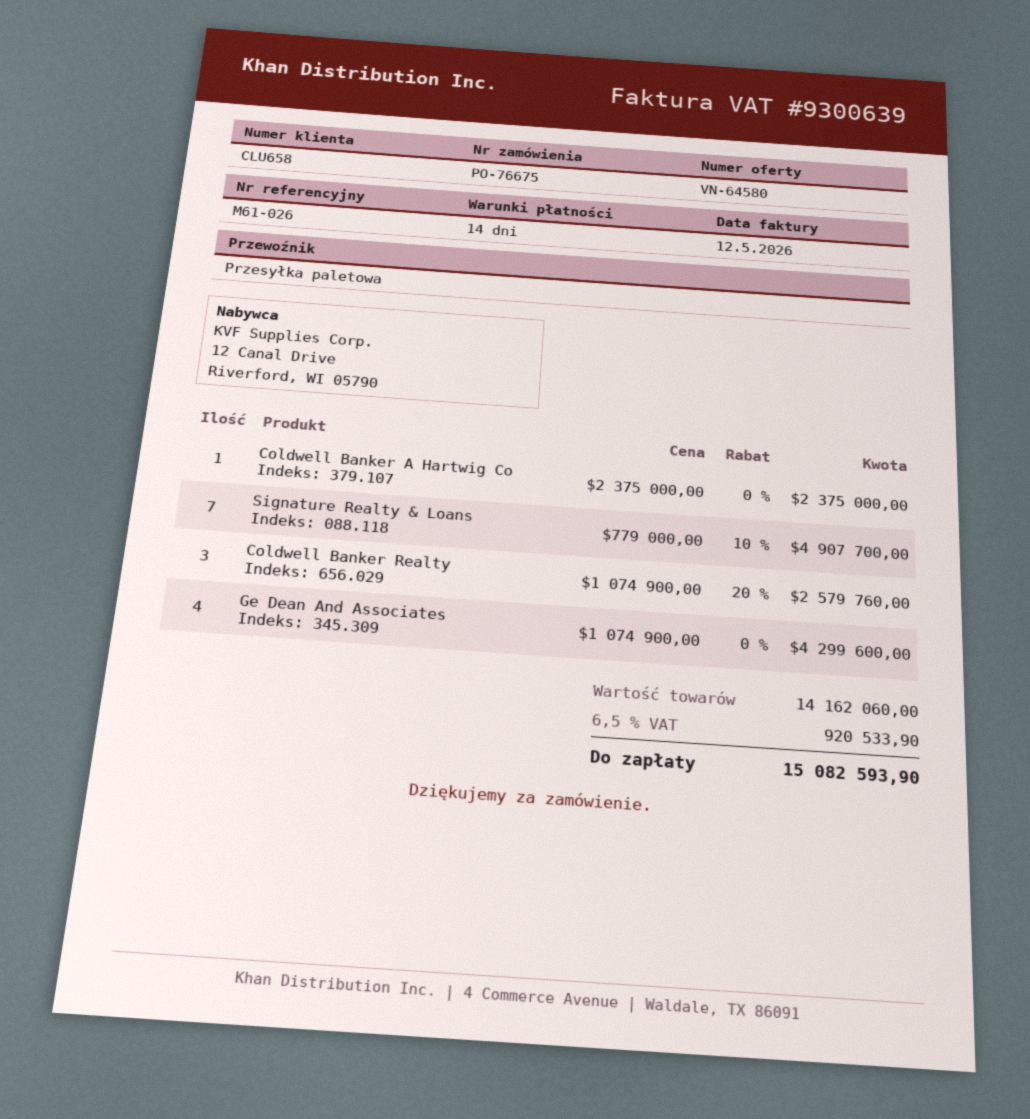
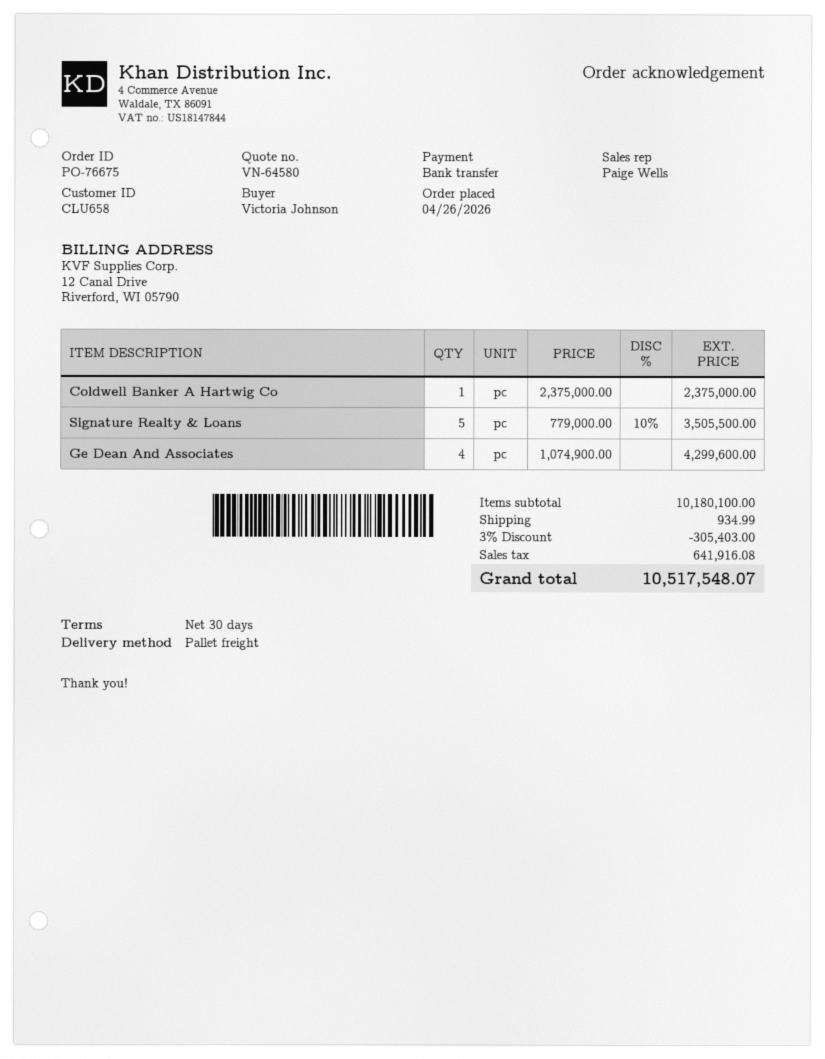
payment terms: 14 days -> 30 days
Signature Realty & Loans: 7 x 779000.00 - 10% = 4907700.00 -> 5 x 779000.00 - 10% = 3505500.00
Coldwell Banker Realty: 3 x 1074900.00 - 20% = 2579760.00 -> none
subtotal: 14162060.00 -> 10180100.00
discount: none -> 3% = 305403.00
shipping: none -> 934.99
tax: 920533.90 -> 641916.08
total: 15082593.90 -> 10517548.07

